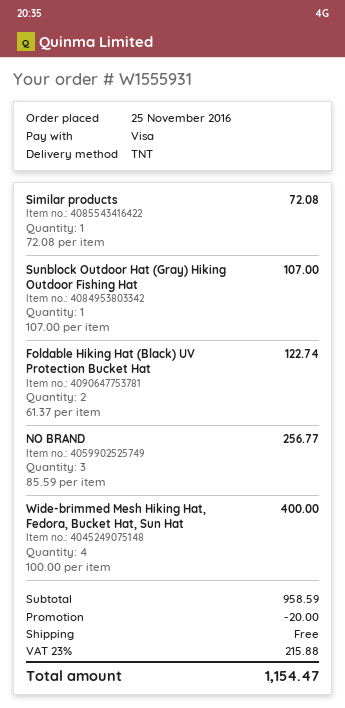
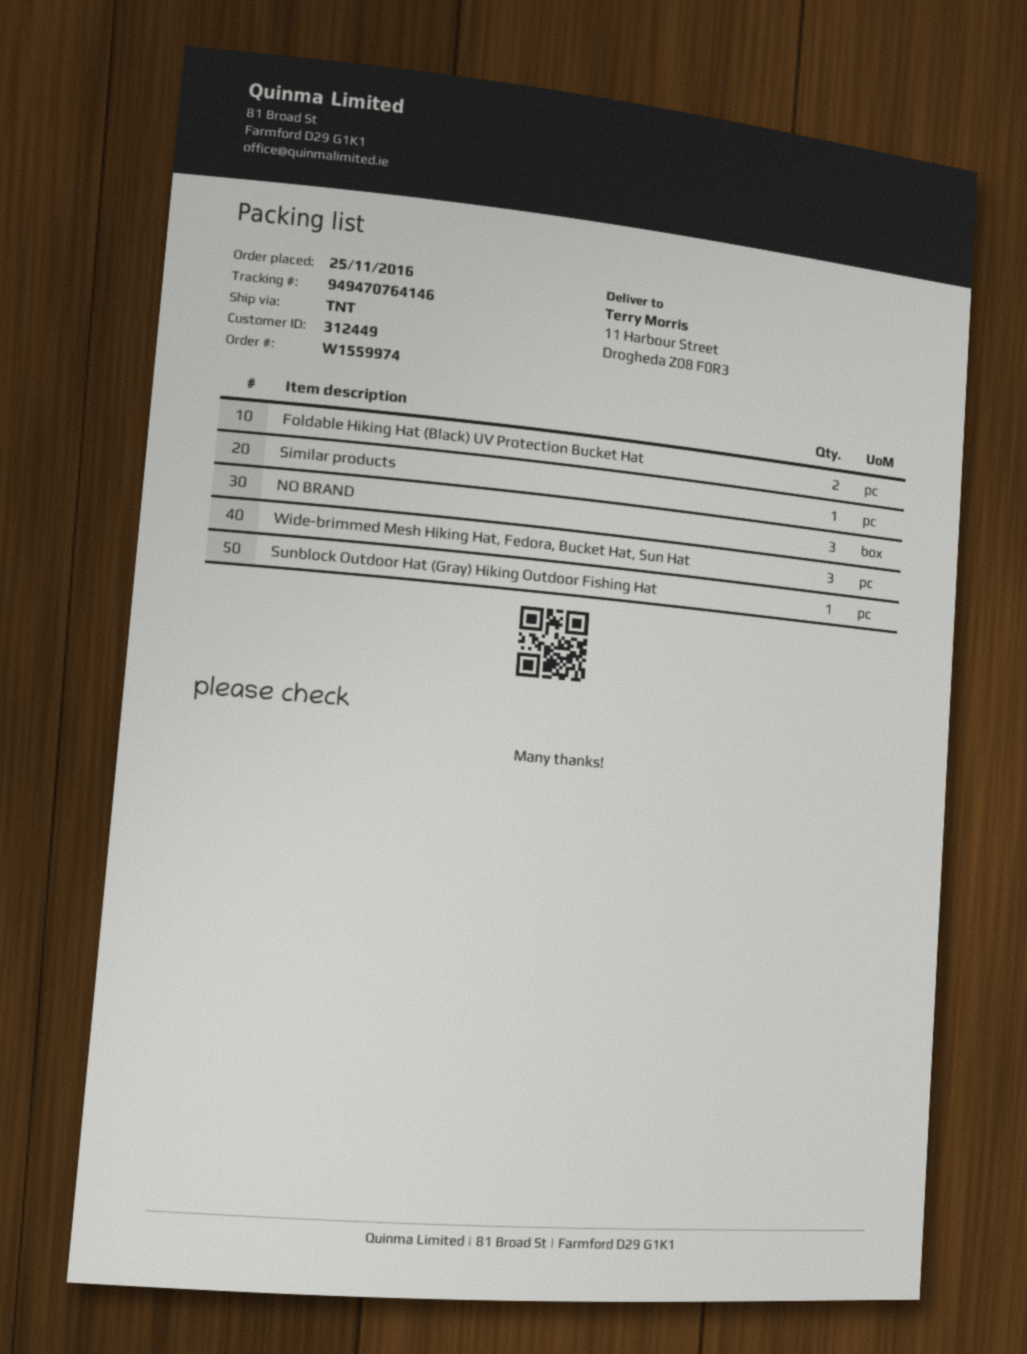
order number: W1555931 -> W1559974
Wide-brimmed Mesh Hiking Hat, Fedora, Bucket Hat, Sun Hat: 4 -> 3

